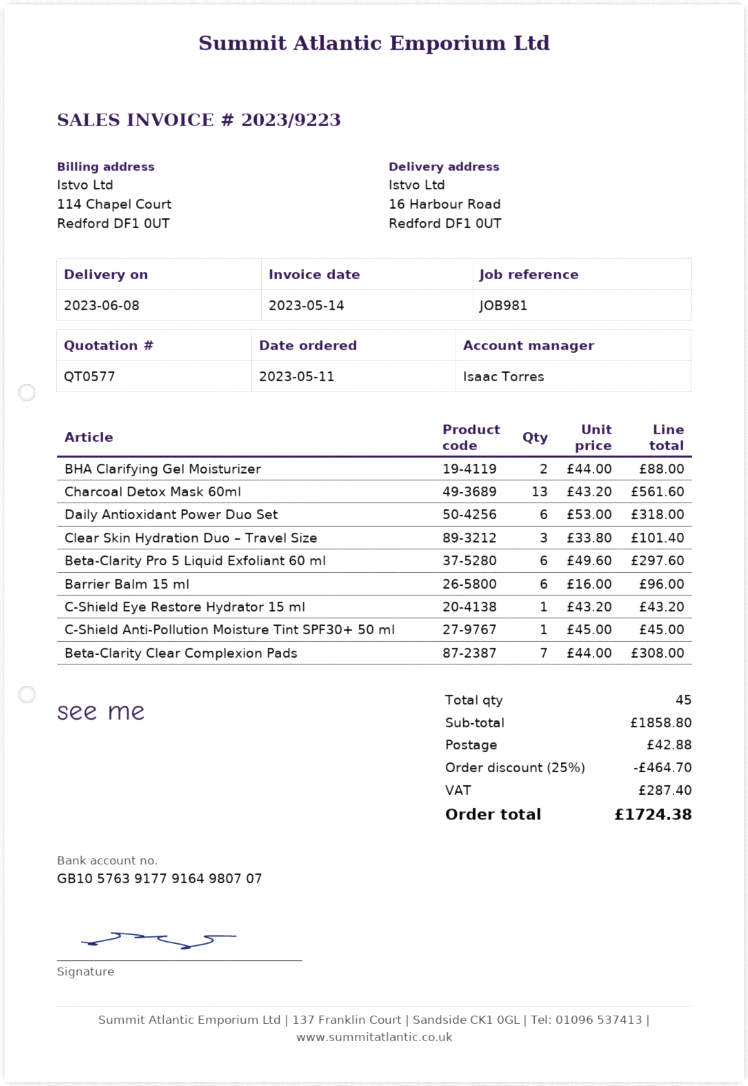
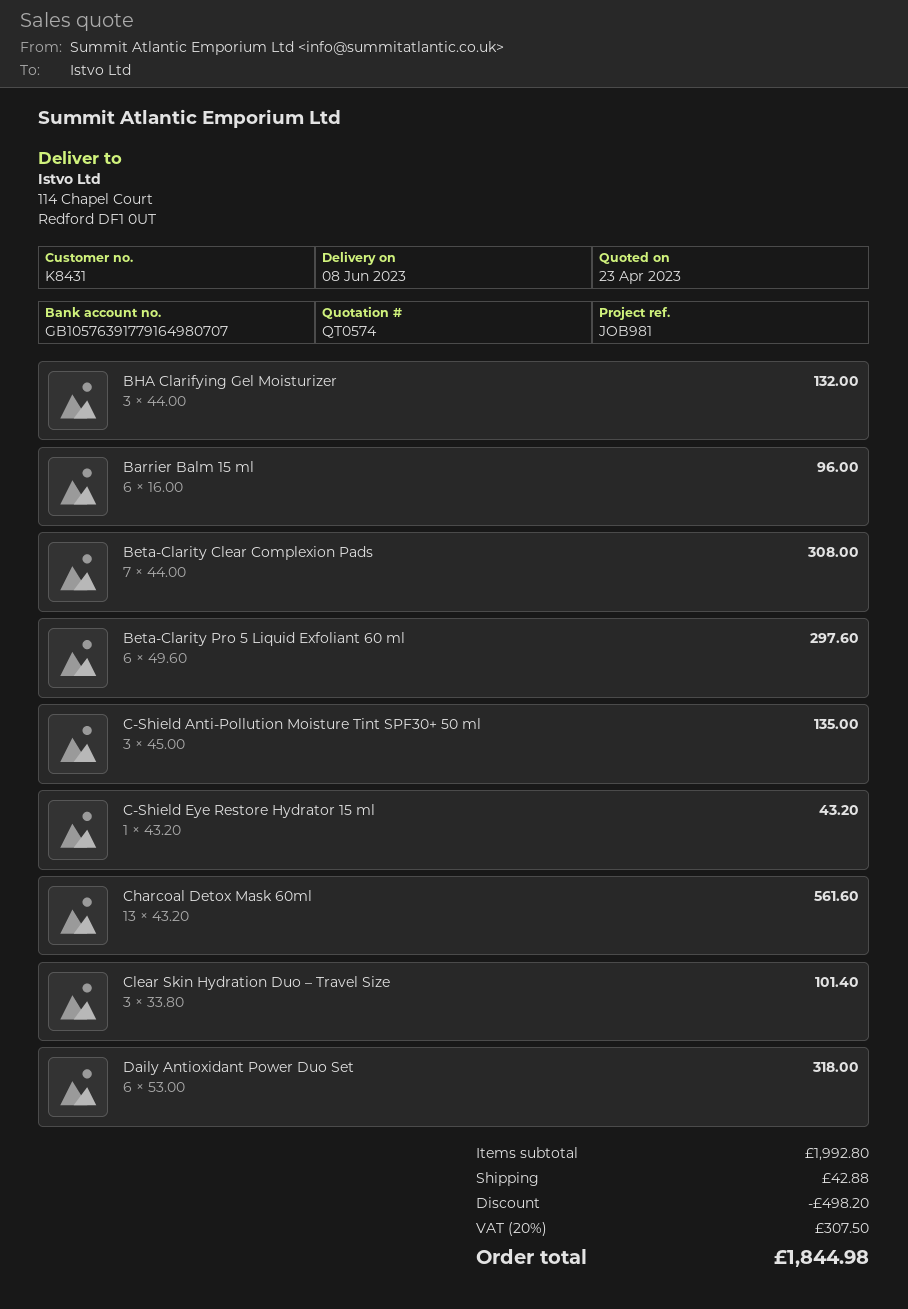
quote number: QT0577 -> QT0574
ship to: 16 Harbour Road, Redford DF1 0UT -> 114 Chapel Court, Redford DF1 0UT
BHA Clarifying Gel Moisturizer: 2 x 44.00 = 88.00 -> 3 x 44.00 = 132.00
C-Shield Anti-Pollution Moisture Tint SPF30+ 50 ml: 1 x 45.00 = 45.00 -> 3 x 45.00 = 135.00
subtotal: 1858.80 -> 1992.80
discount: 464.70 -> 498.20
tax: 287.40 -> 307.50
total: 1724.38 -> 1844.98

